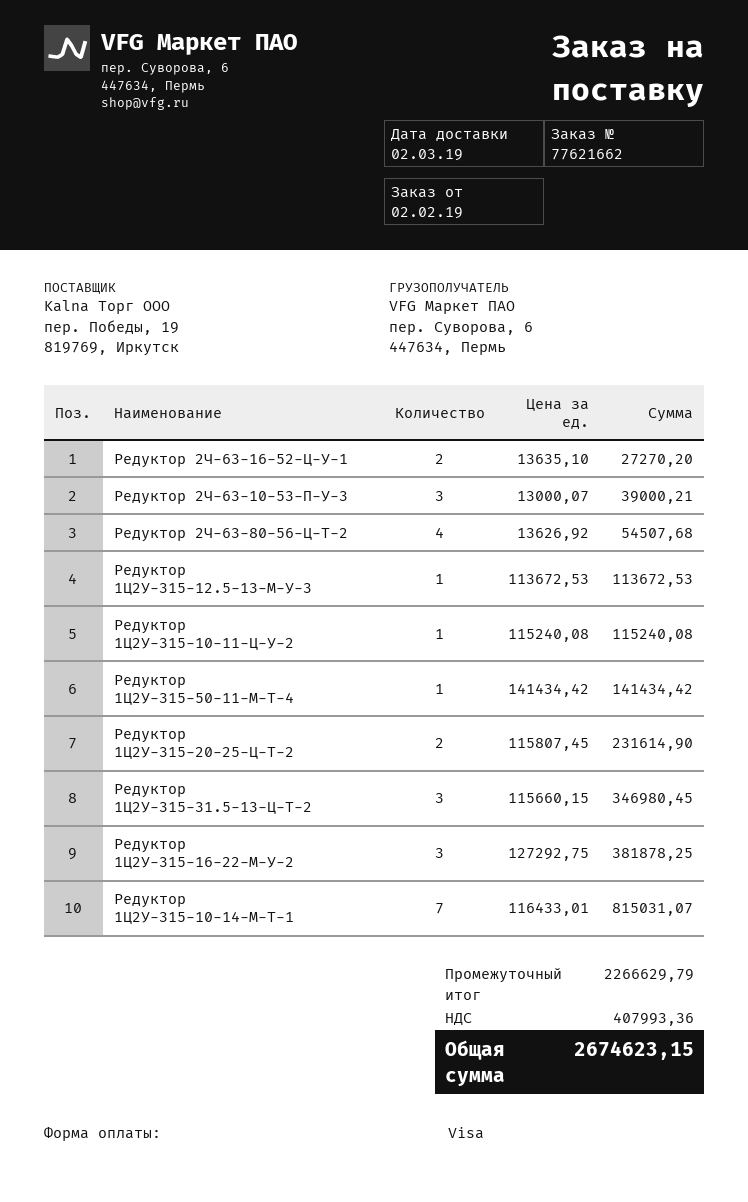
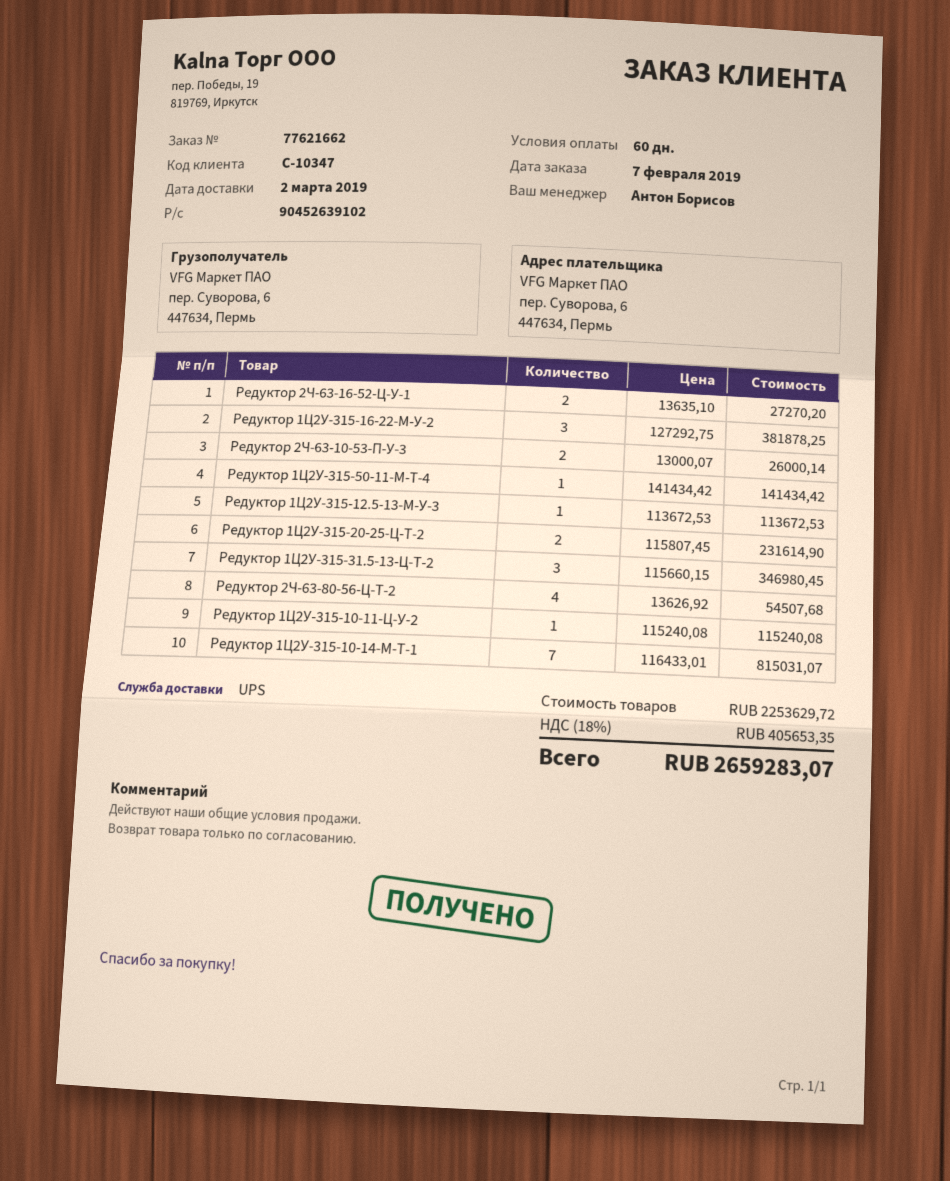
order date: 2019-02-02 -> 2019-02-07
Редуктор 2Ч-63-10-53-П-У-3: 3 x 13000.07 = 39000.21 -> 2 x 13000.07 = 26000.14
subtotal: 2266629.79 -> 2253629.72
tax: 407993.36 -> 405653.35
total: 2674623.15 -> 2659283.07

